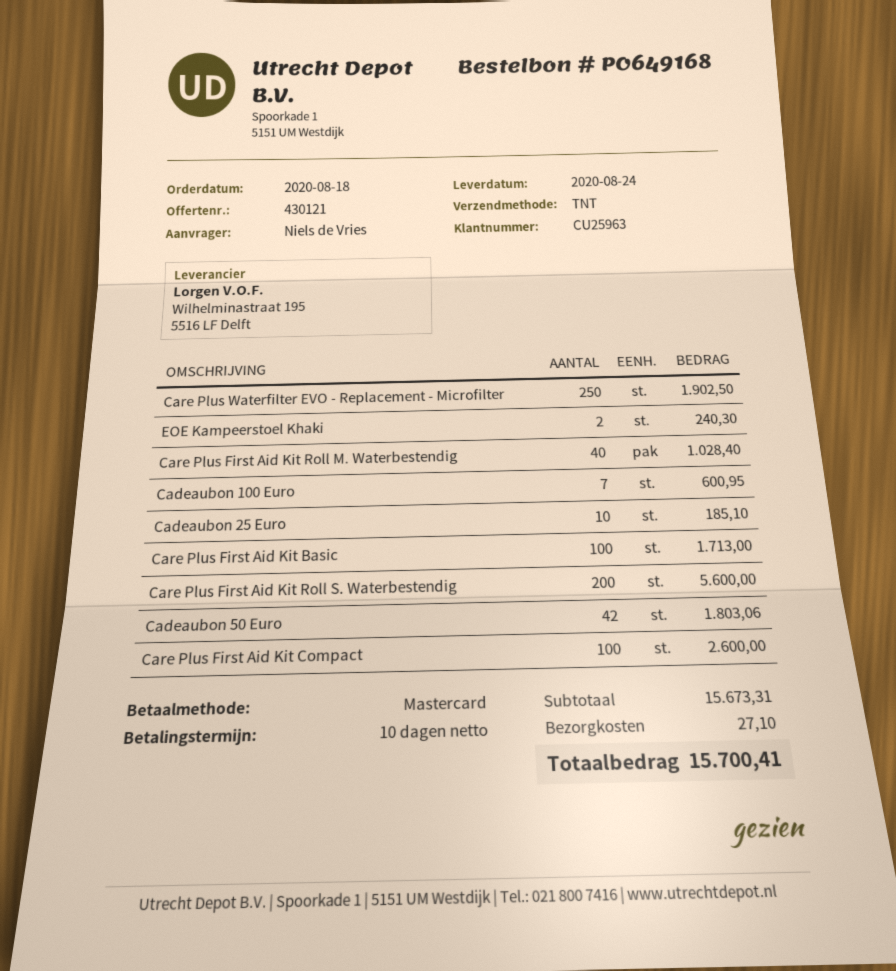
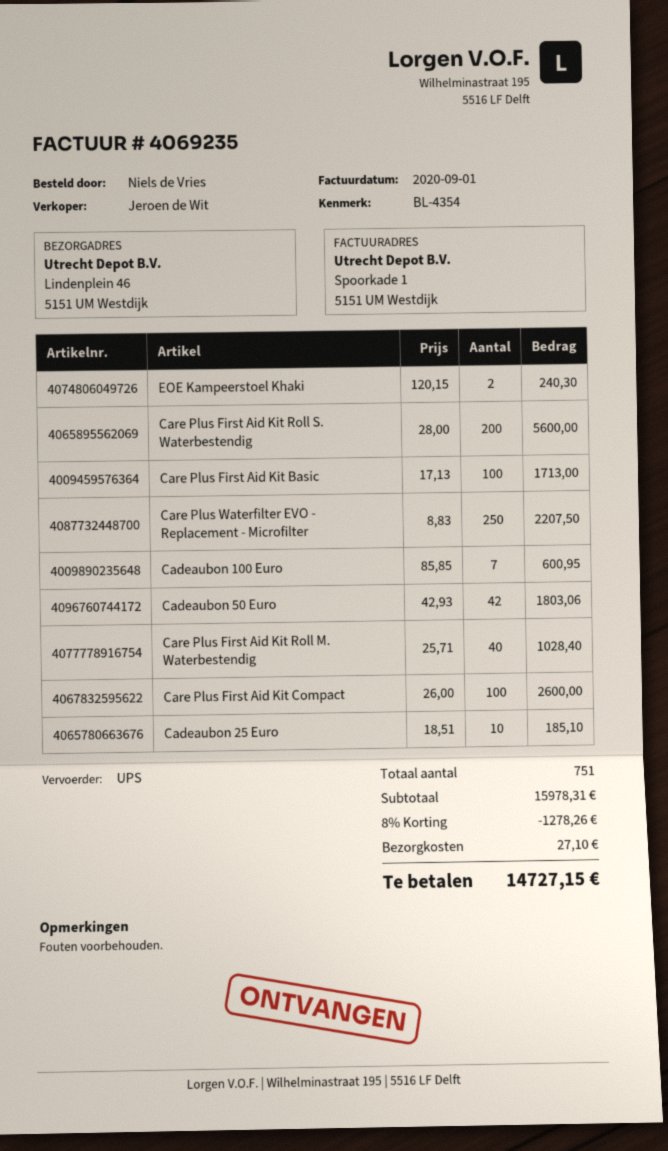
shipping method: TNT -> UPS
Care Plus Waterfilter EVO - Replacement - Microfilter: 250 for 1902.50 -> 250 for 2207.50
subtotal: 15673.31 -> 15978.31
discount: none -> 8% = 1278.26
total: 15700.41 -> 14727.15

